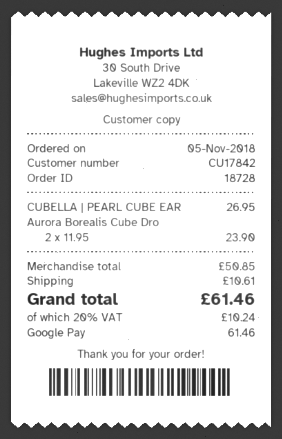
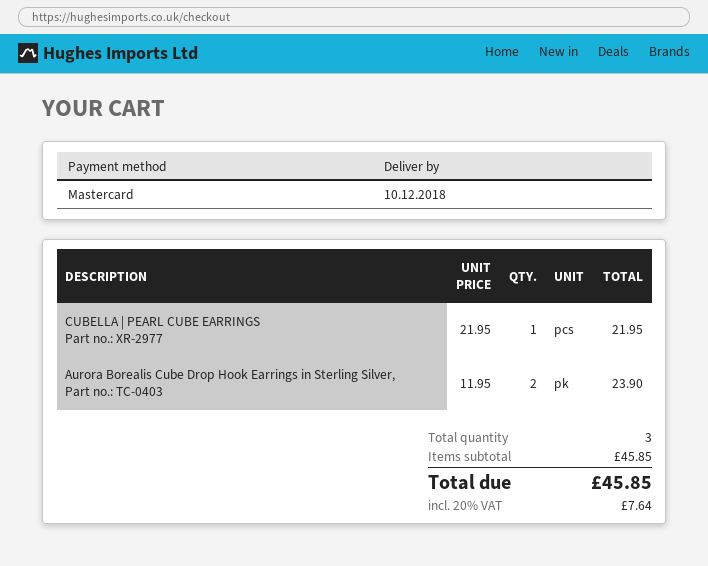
payment method: Google Pay -> Mastercard
CUBELLA | PEARL CUBE EAR: 1 x 26.95 = 26.95 -> 1 x 21.95 = 21.95
subtotal: 50.85 -> 45.85
shipping: 10.61 -> none
tax: 20% = 10.24 -> 20% = 7.64
total: 61.46 -> 45.85

